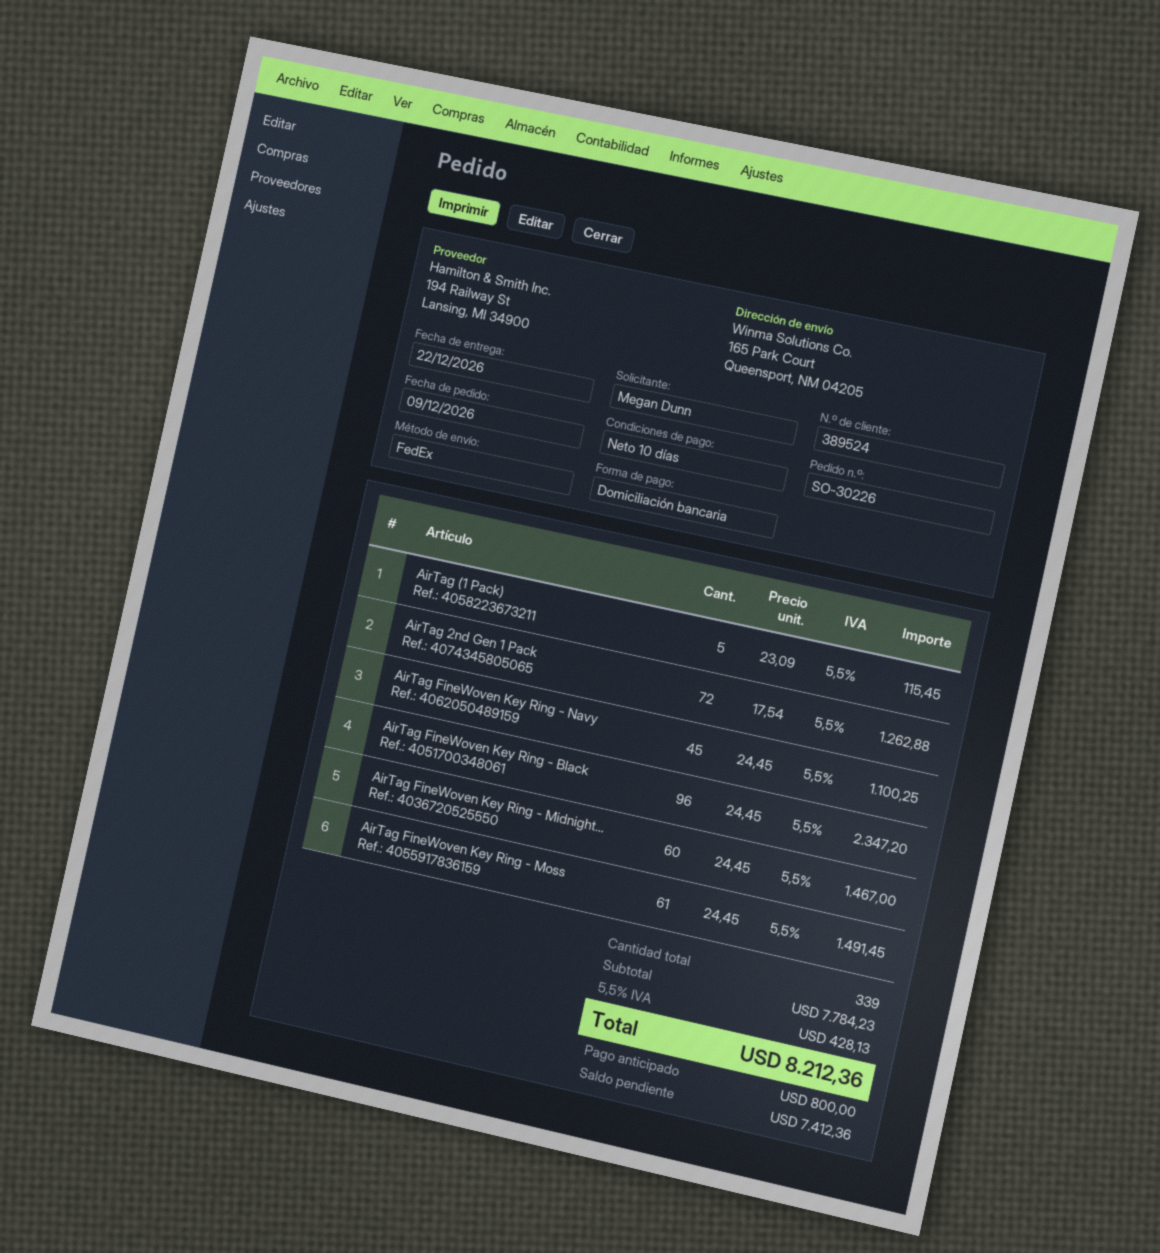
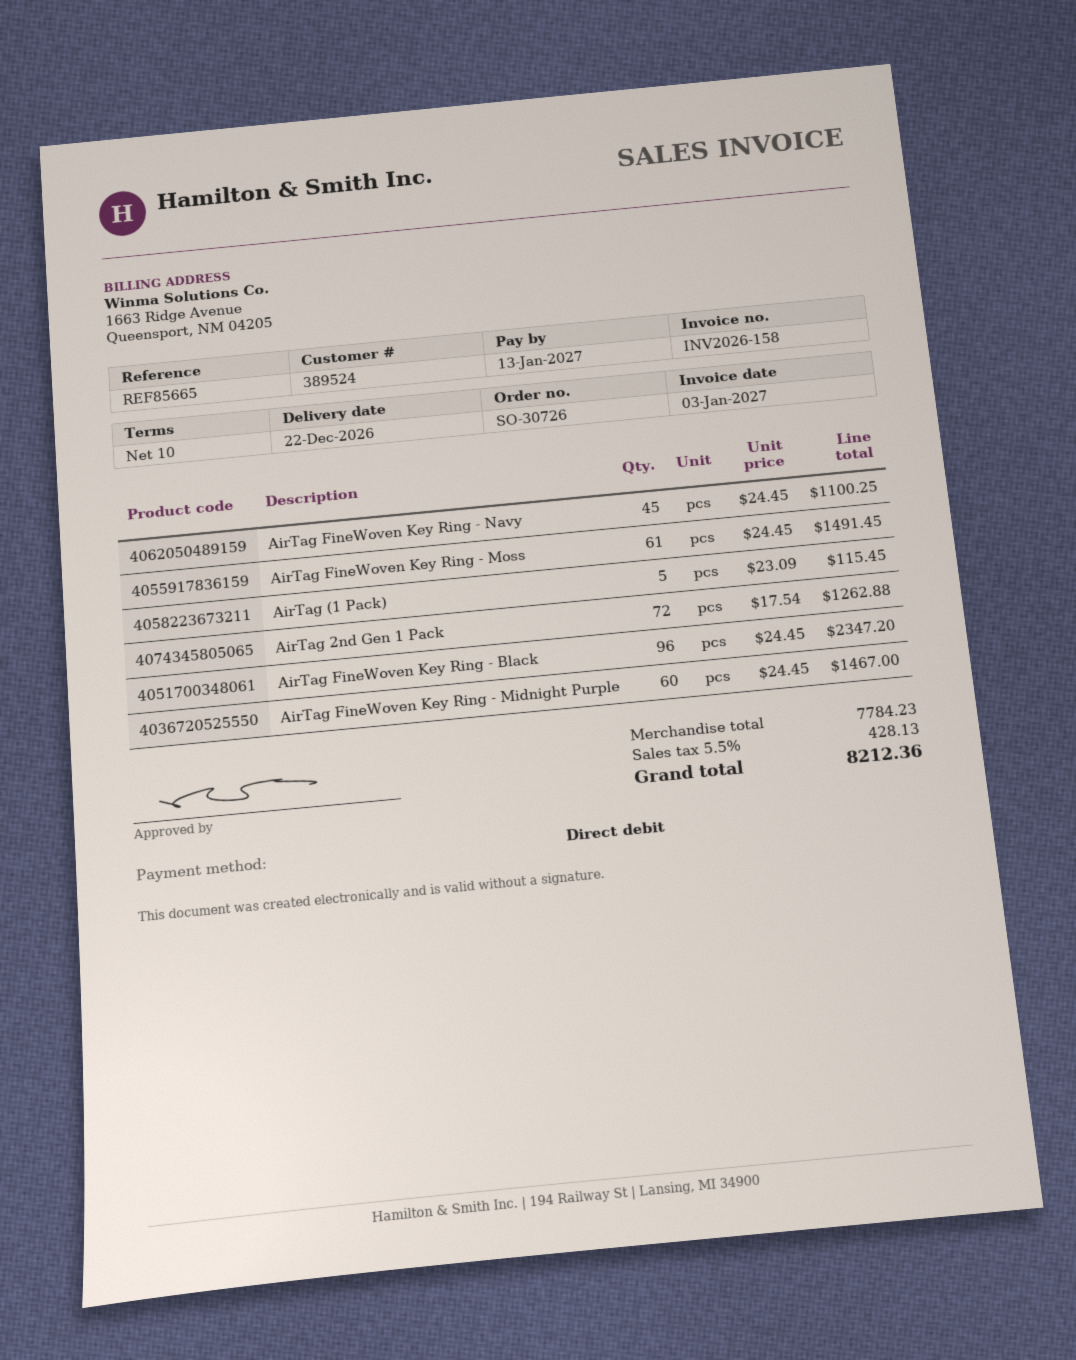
order number: SO-30226 -> SO-30726

